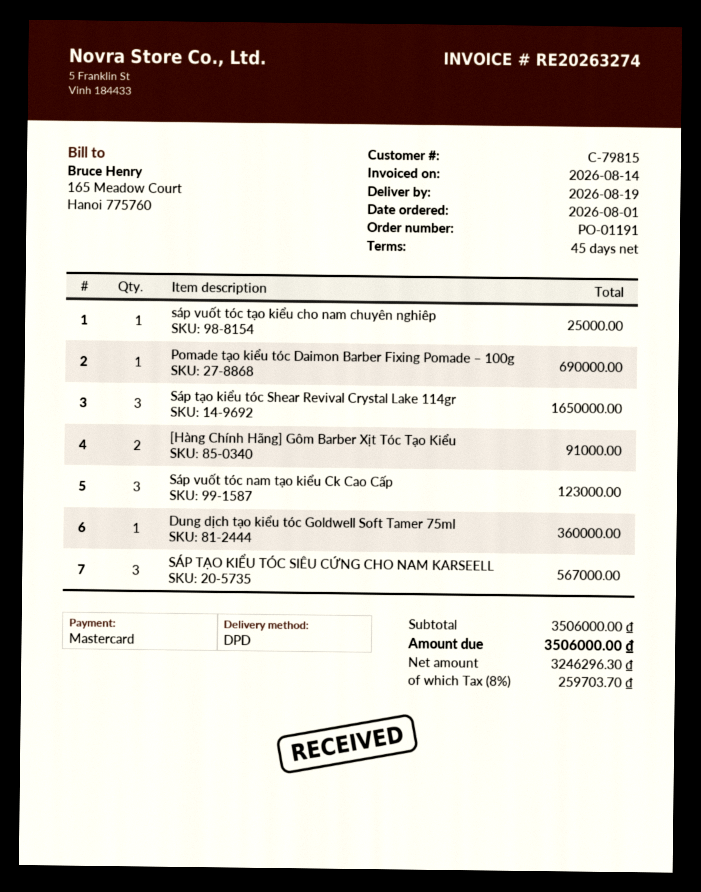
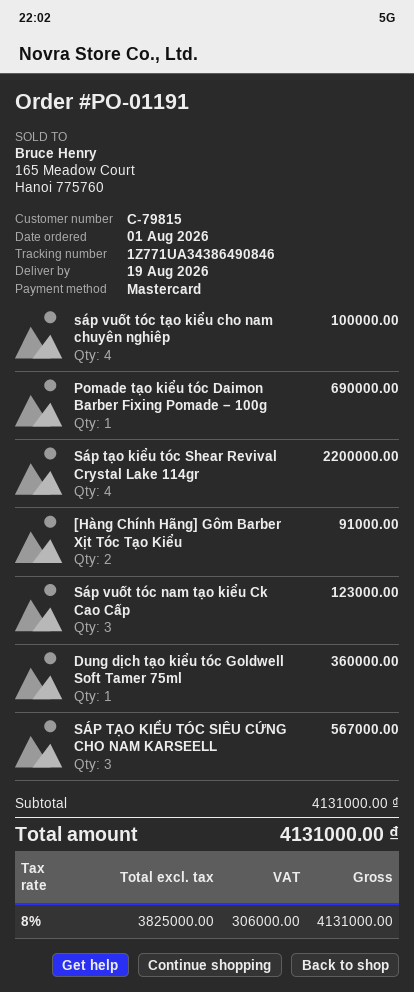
sáp vuốt tóc tạo kiểu cho nam chuyên nghiêp: 1 for 25000.00 -> 4 for 100000.00
Sáp tạo kiểu tóc Shear Revival Crystal Lake 114gr: 3 for 1650000.00 -> 4 for 2200000.00
subtotal: 3506000.00 -> 4131000.00
net: 3246296.30 -> 3825000.00
tax: 8% = 259703.70 -> 8% = 306000.00
total: 3506000.00 -> 4131000.00

